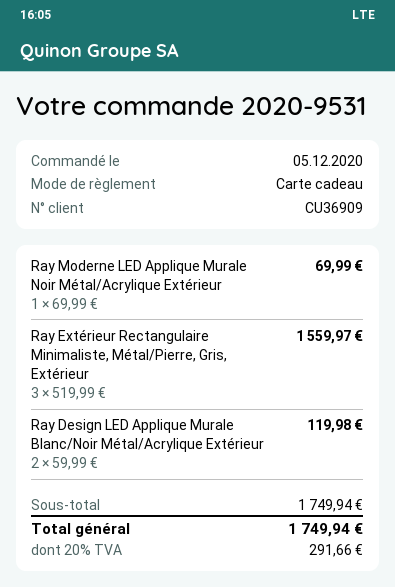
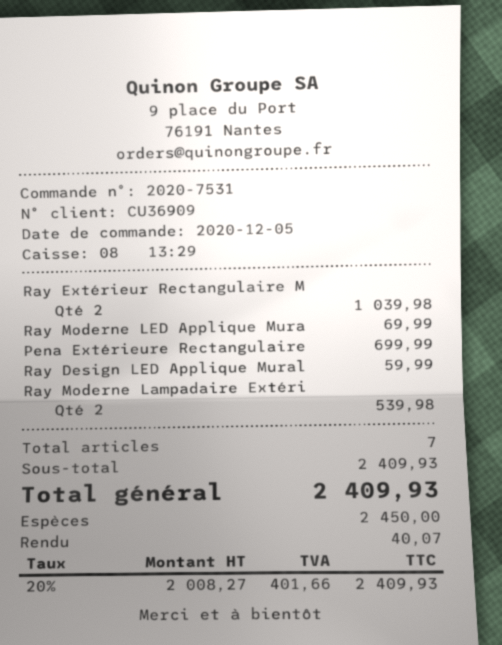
order number: 2020-9531 -> 2020-7531
payment method: gift card -> cash
Ray Extérieur Rectangulaire Minimaliste, Métal/Pierre, Gris, Extérieur: 3 for 1559.97 -> 2 for 1039.98
Ray Design LED Applique Murale Blanc/Noir Métal/Acrylique Extérieur: 2 for 119.98 -> 1 for 59.99
Pena Extérieure Rectangulaire: none -> 1 for 699.99
Ray Moderne Lampadaire Extéri: none -> 2 for 539.98
subtotal: 1749.94 -> 2409.93
tax: 20% = 291.66 -> 20% = 401.66
total: 1749.94 -> 2409.93

